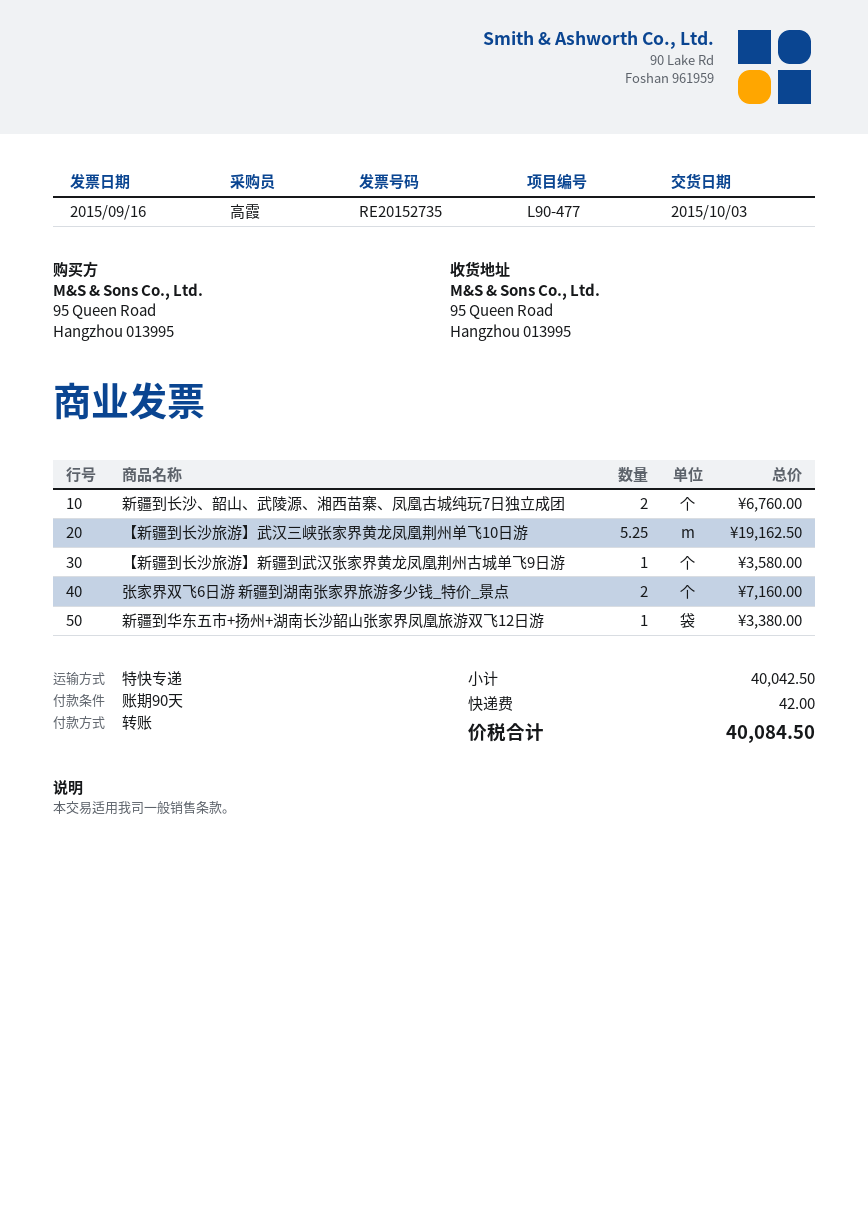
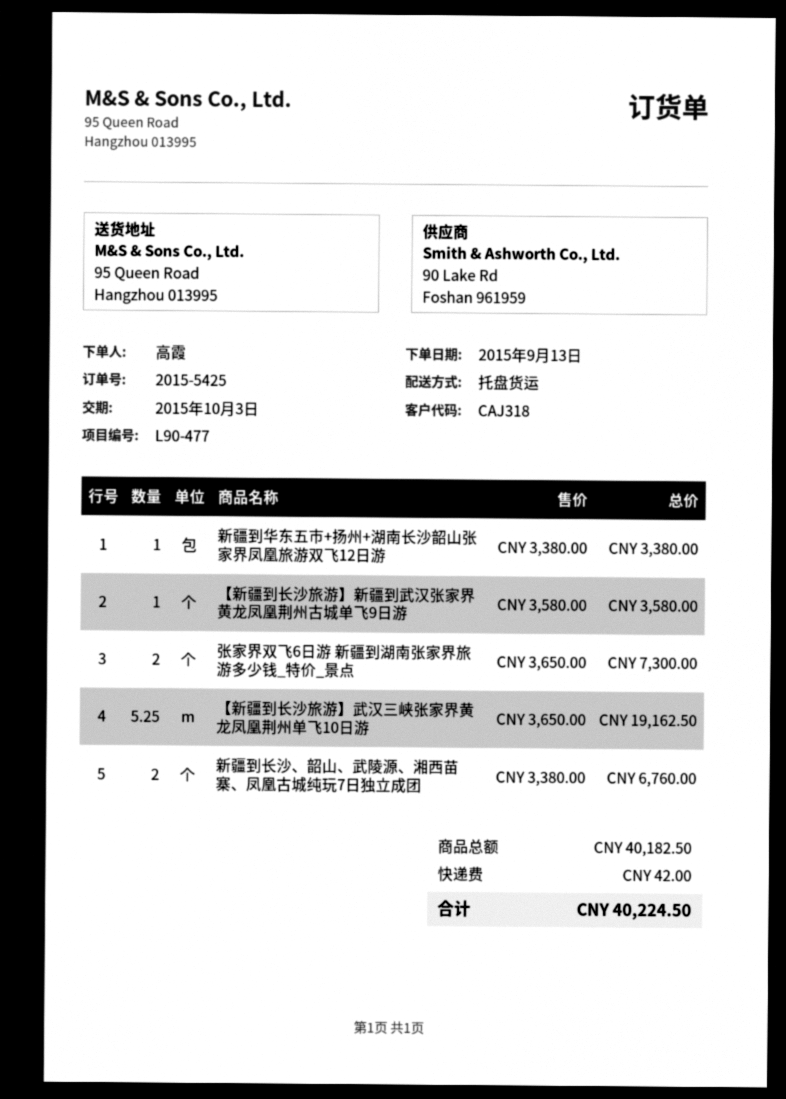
shipping method: express -> pallet freight
张家界双飞6日游 新疆到湖南张家界旅游多少钱_特价_景点: 2 for 7160.00 -> 2 for 7300.00
subtotal: 40042.50 -> 40182.50
total: 40084.50 -> 40224.50

